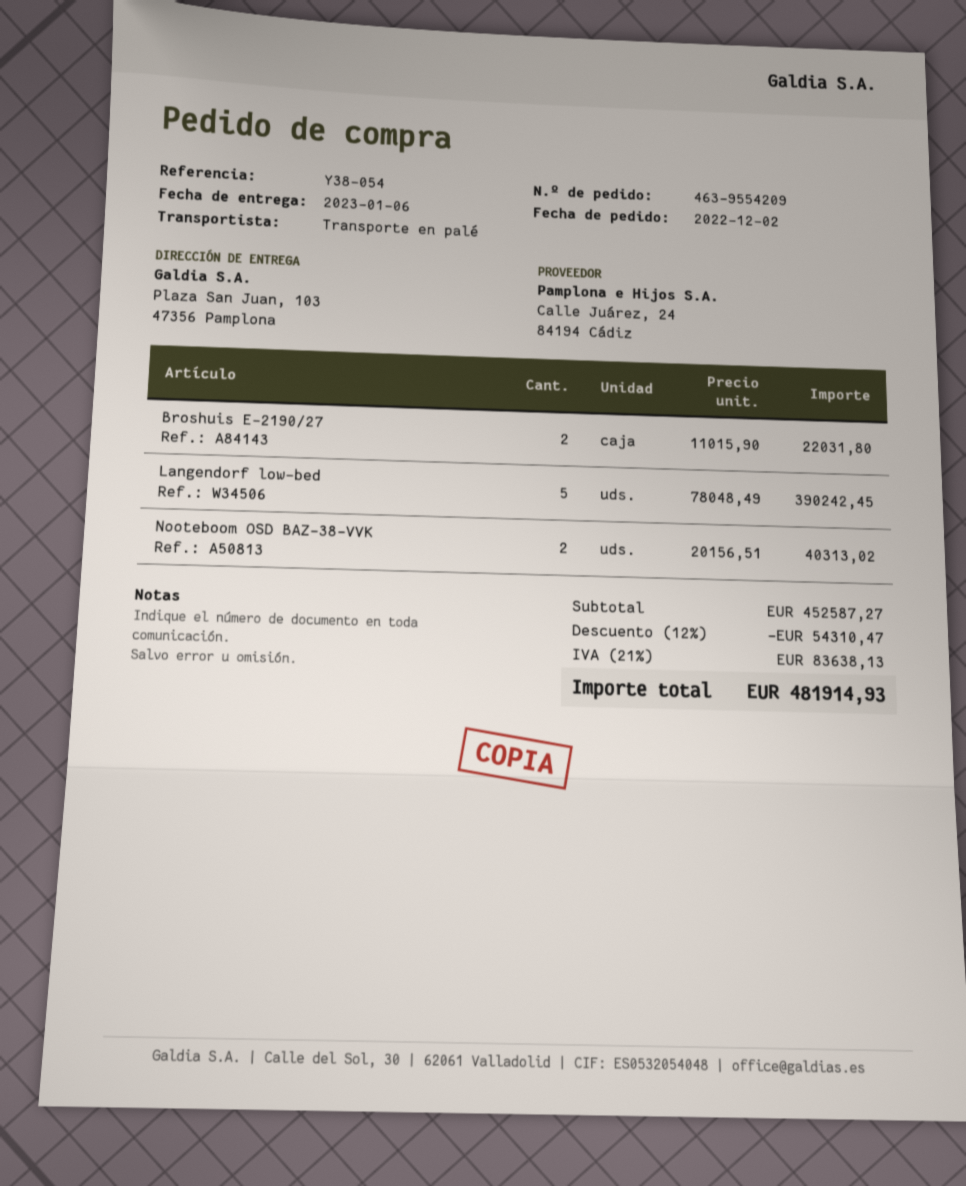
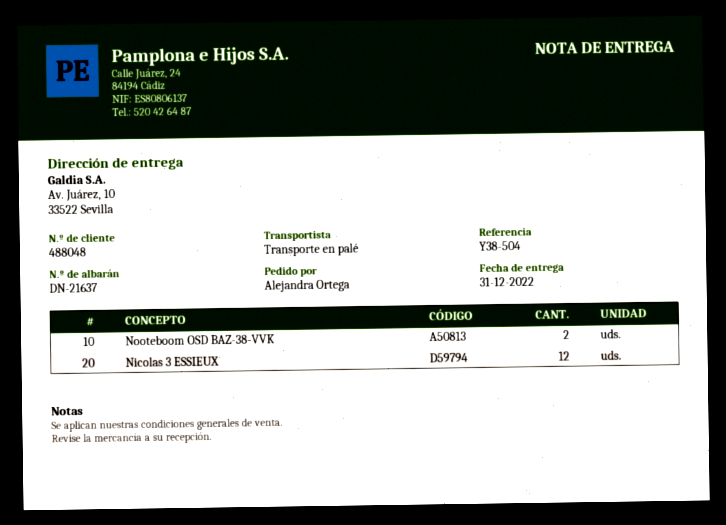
delivery date: 2023-01-06 -> 2022-12-31
reference: Y38-054 -> Y38-504
ship to: Plaza San Juan, 103, 47356 Pamplona -> Av. Juárez, 10, 33522 Sevilla
Broshuis E-2190/27: 2 -> none
Langendorf low-bed: 5 -> none
Nicolas 3 ESSIEUX: none -> 12

